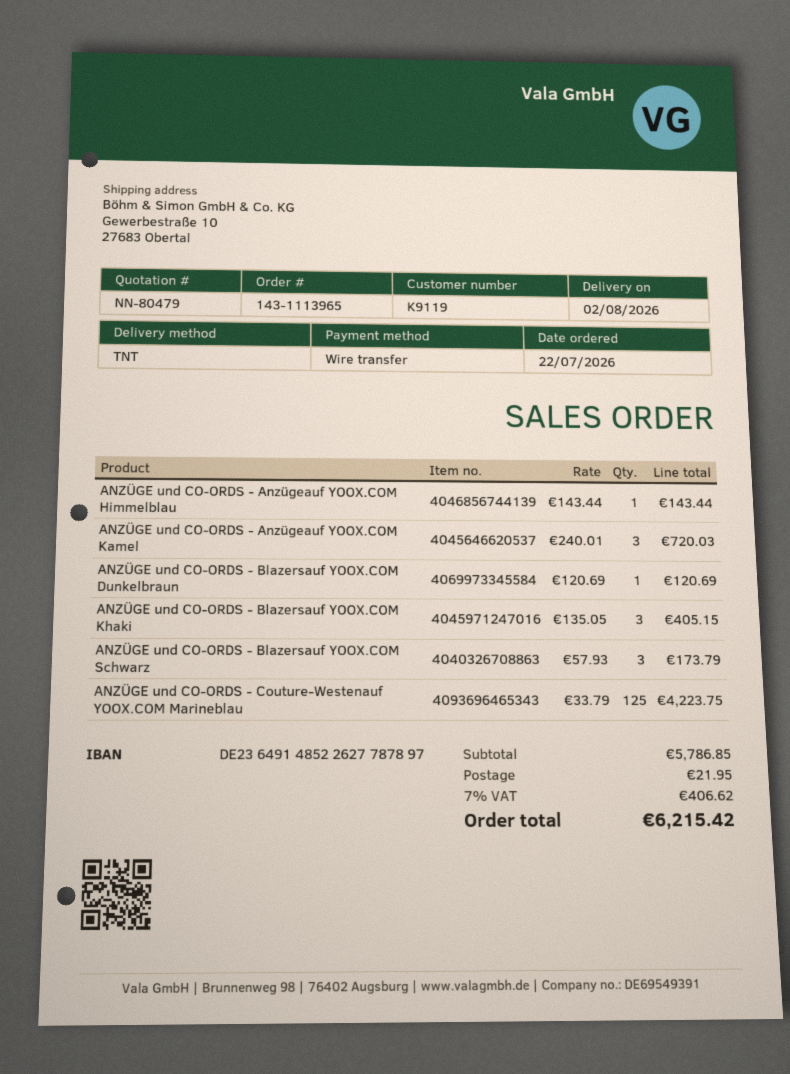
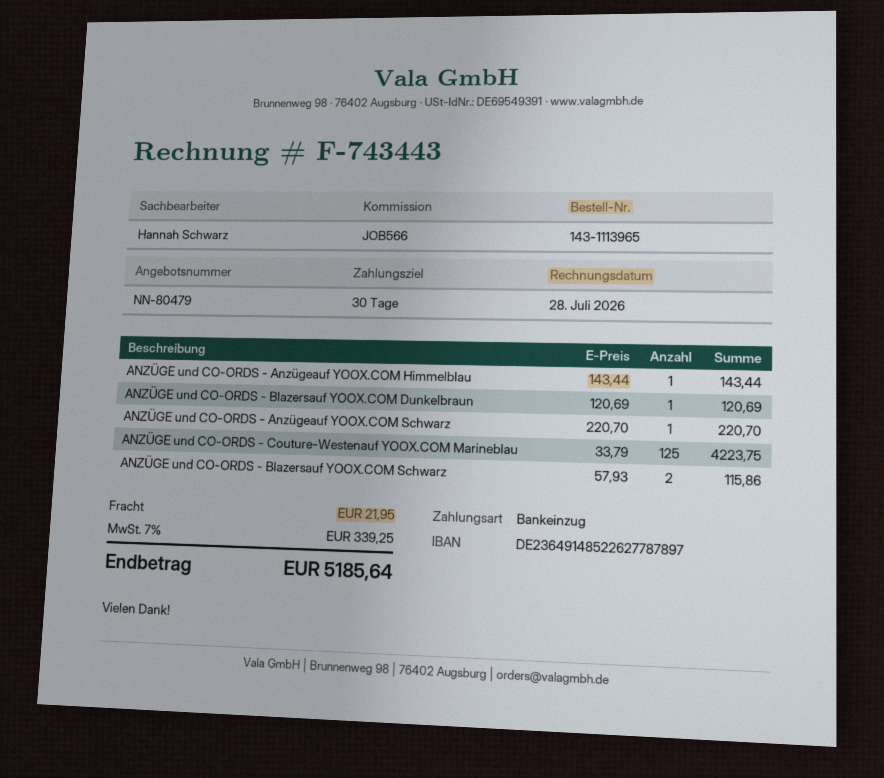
payment method: bank transfer -> direct debit
ANZÜGE und CO-ORDS - Anzügeauf YOOX.COM Kamel: 3 x 240.01 = 720.03 -> none
ANZÜGE und CO-ORDS - Blazersauf YOOX.COM Khaki: 3 x 135.05 = 405.15 -> none
ANZÜGE und CO-ORDS - Blazersauf YOOX.COM Schwarz: 3 x 57.93 = 173.79 -> 2 x 57.93 = 115.86
ANZÜGE und CO-ORDS - Anzügeauf YOOX.COM Schwarz: none -> 1 x 220.70 = 220.70
tax: 7% = 406.62 -> 7% = 339.25
total: 6215.42 -> 5185.64

